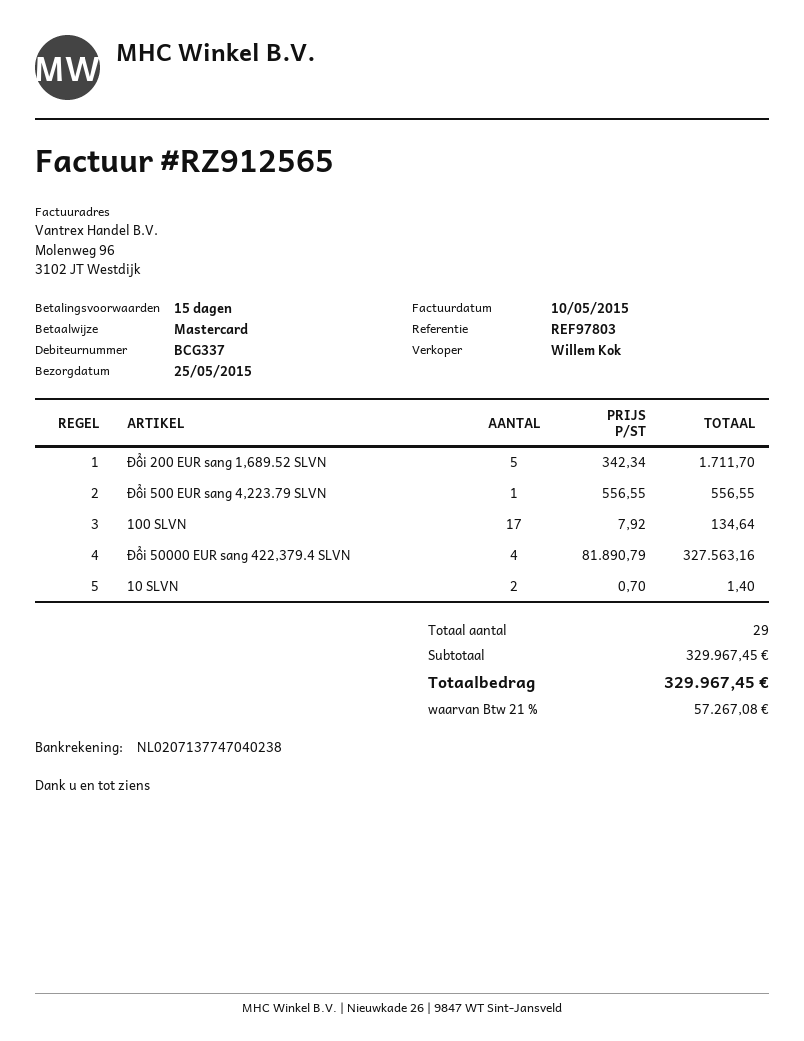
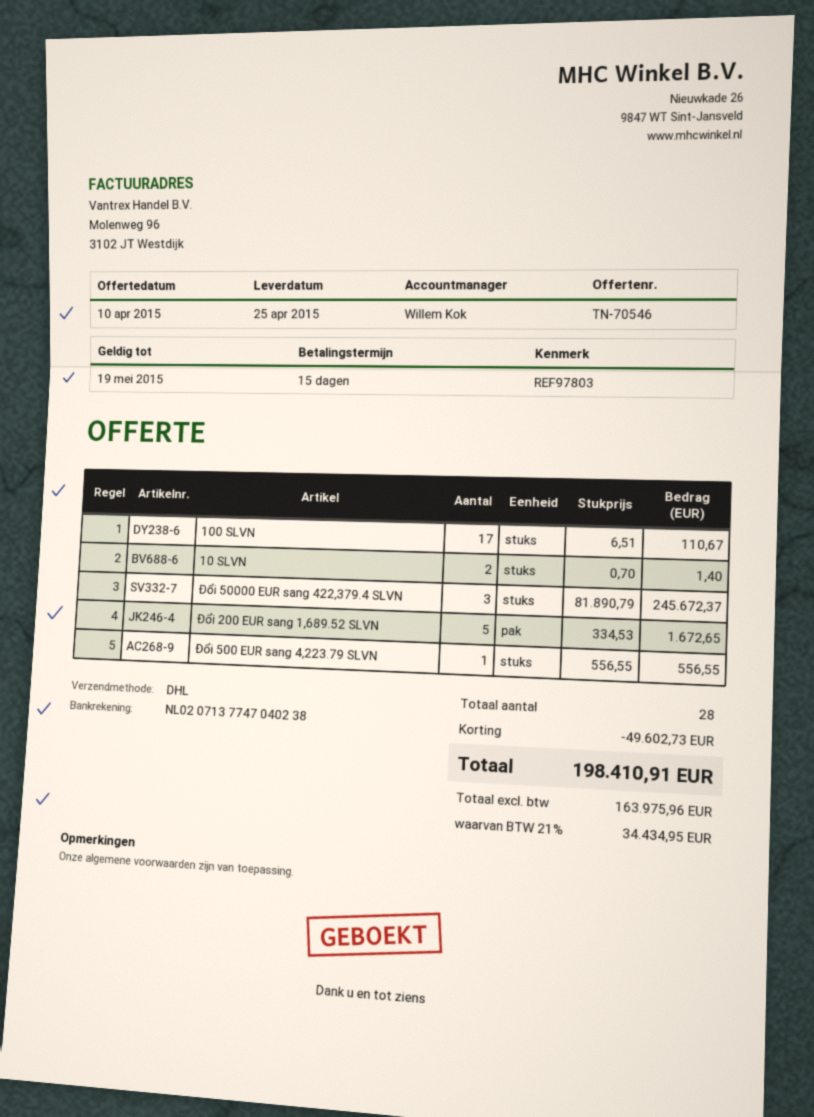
delivery date: 2015-05-25 -> 2015-04-25
Đổi 200 EUR sang 1,689.52 SLVN: 5 x 342.34 = 1711.70 -> 5 x 334.53 = 1672.65
100 SLVN: 17 x 7.92 = 134.64 -> 17 x 6.51 = 110.67
Đổi 50000 EUR sang 422,379.4 SLVN: 4 x 81890.79 = 327563.16 -> 3 x 81890.79 = 245672.37
total quantity: 29 -> 28
discount: none -> 49602.73
tax: 21% = 57267.08 -> 21% = 34434.95
total: 329967.45 -> 198410.91

